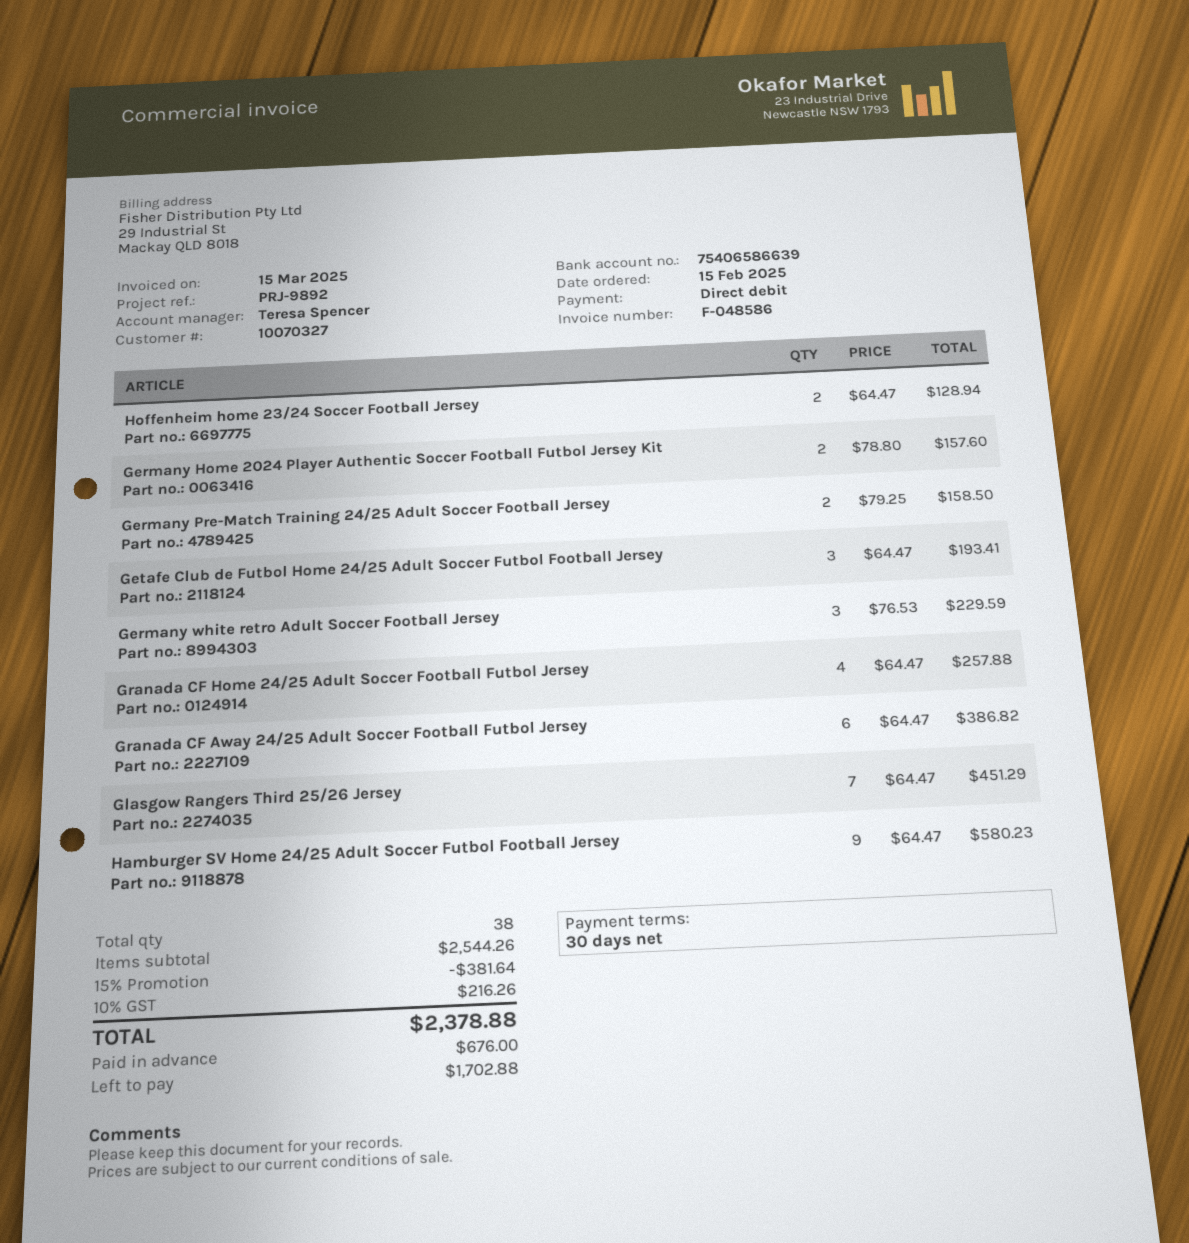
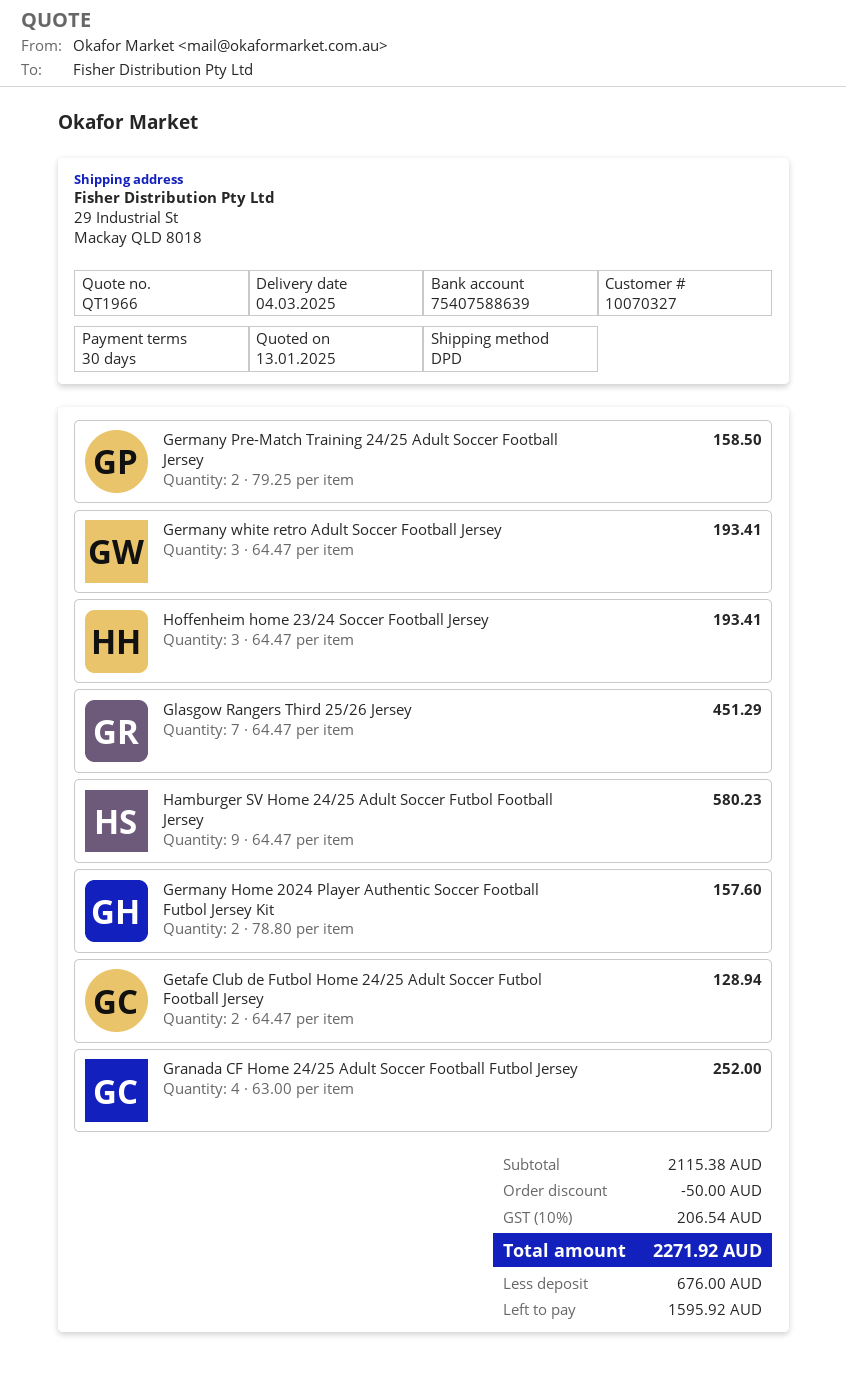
bank account: 75406586639 -> 75407588639
Hoffenheim home 23/24 Soccer Football Jersey: 2 x 64.47 = 128.94 -> 3 x 64.47 = 193.41
Getafe Club de Futbol Home 24/25 Adult Soccer Futbol Football Jersey: 3 x 64.47 = 193.41 -> 2 x 64.47 = 128.94
Germany white retro Adult Soccer Football Jersey: 3 x 76.53 = 229.59 -> 3 x 64.47 = 193.41
Granada CF Home 24/25 Adult Soccer Football Futbol Jersey: 4 x 64.47 = 257.88 -> 4 x 63.00 = 252.00
Granada CF Away 24/25 Adult Soccer Football Futbol Jersey: 6 x 64.47 = 386.82 -> none
subtotal: 2544.26 -> 2115.38
discount: 381.64 -> 50.00
tax: 10% = 216.26 -> 10% = 206.54
total: 2378.88 -> 2271.92
balance: 1702.88 -> 1595.92

